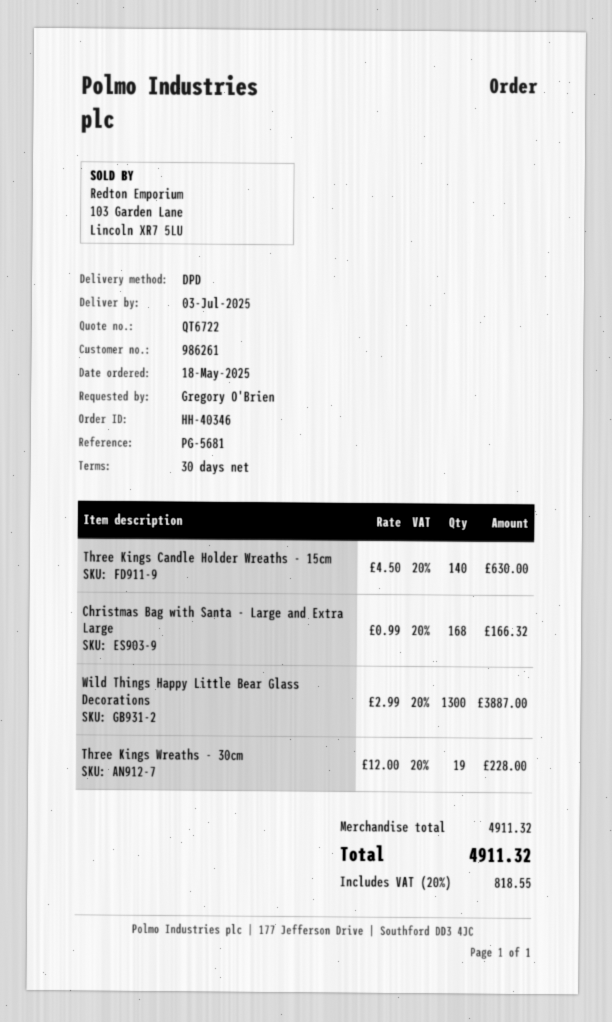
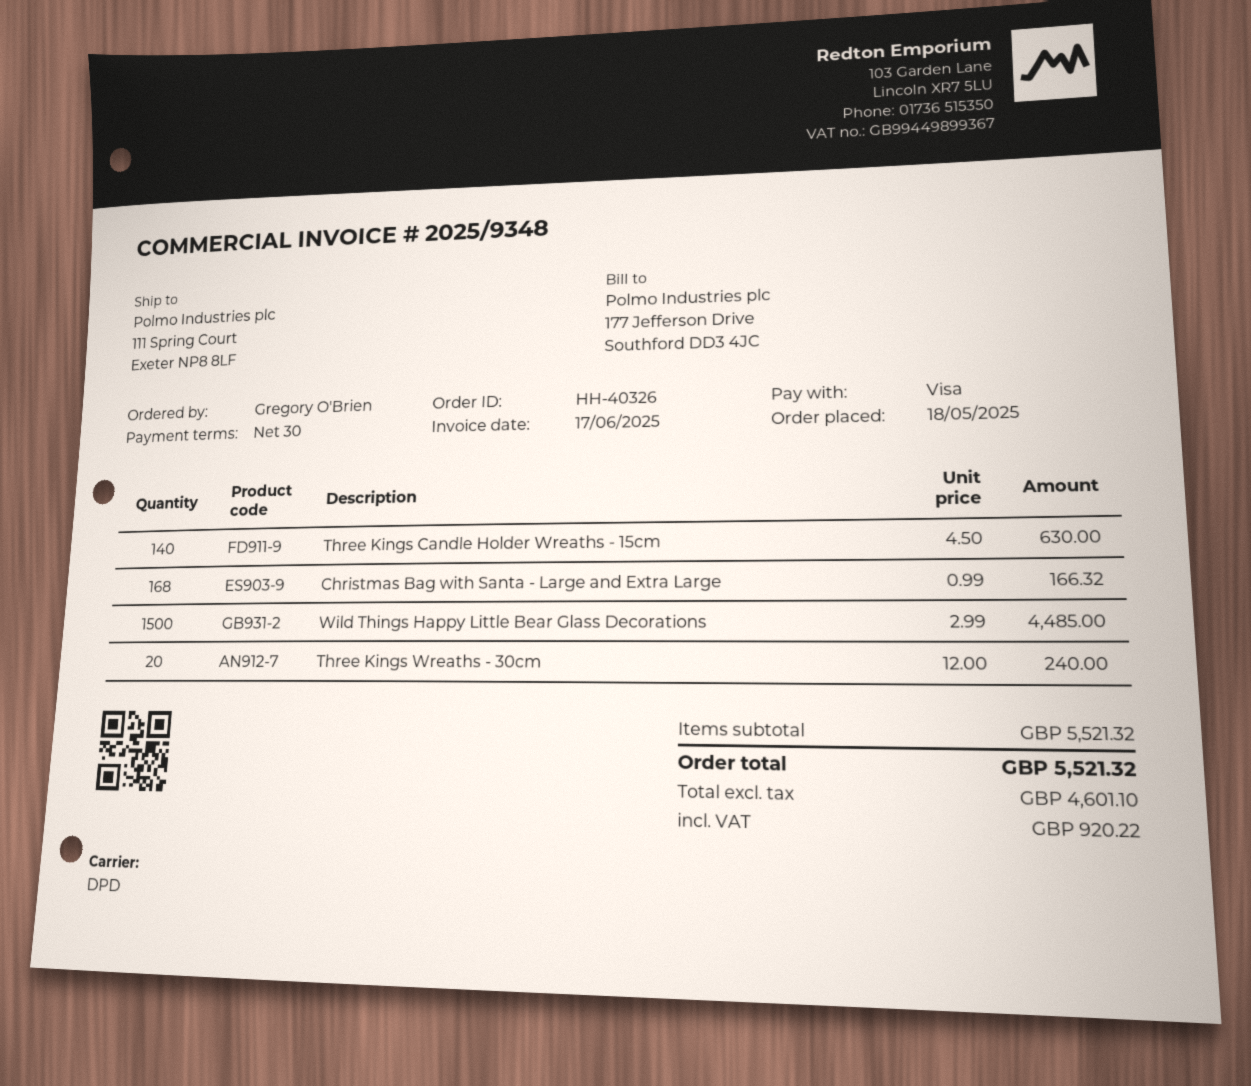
order number: HH-40346 -> HH-40326
Wild Things Happy Little Bear Glass Decorations: 1300 x 2.99 = 3887.00 -> 1500 x 2.99 = 4485.00
Three Kings Wreaths - 30cm: 19 x 12.00 = 228.00 -> 20 x 12.00 = 240.00
subtotal: 4911.32 -> 5521.32
tax: 818.55 -> 920.22
total: 4911.32 -> 5521.32

